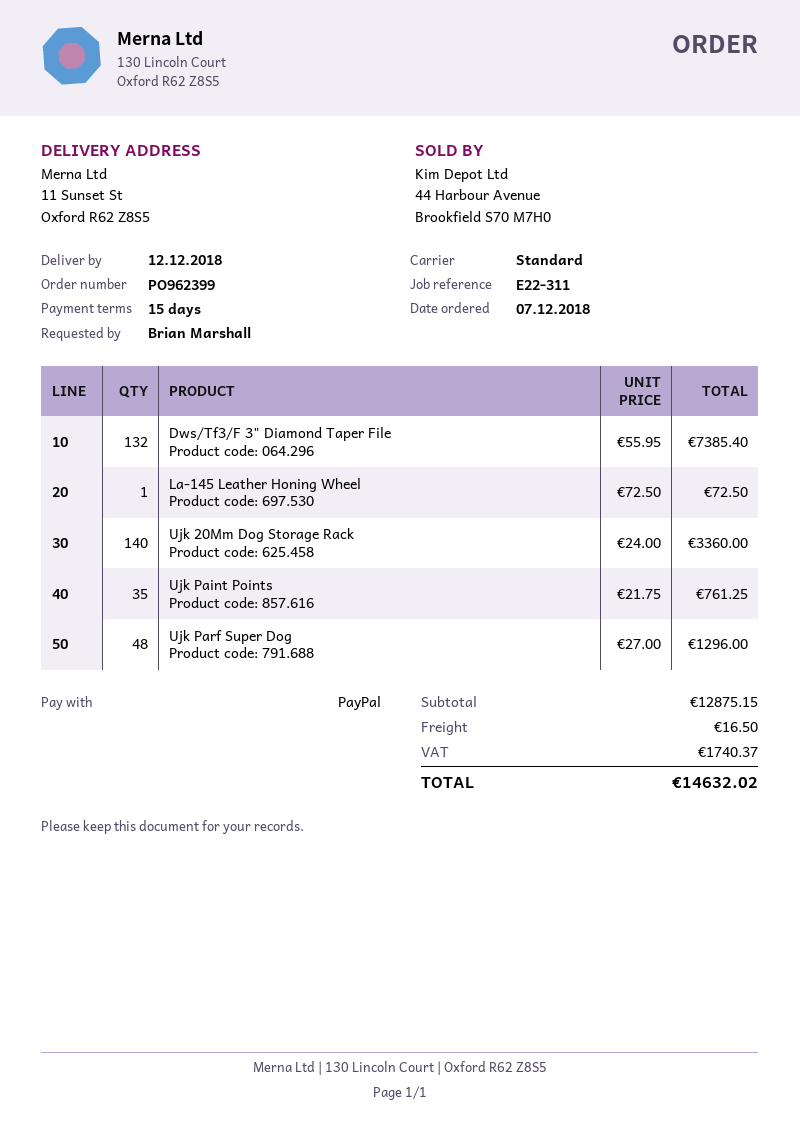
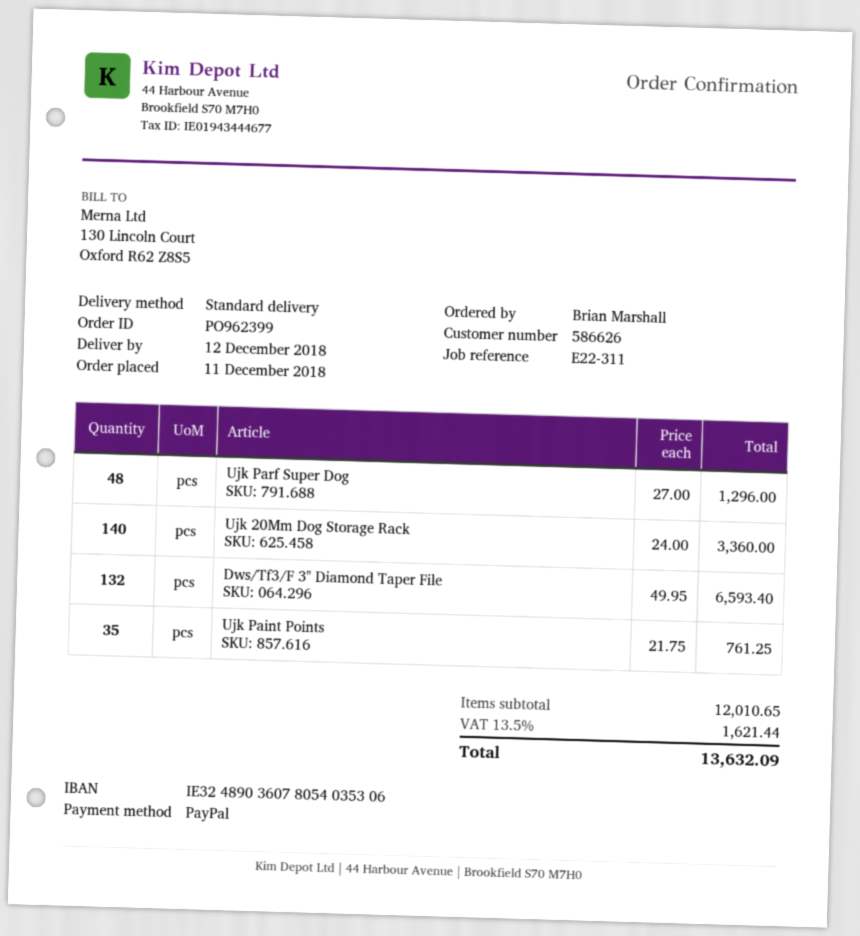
order date: 2018-12-07 -> 2018-12-11
Dws/Tf3/F 3" Diamond Taper File: 132 x 55.95 = 7385.40 -> 132 x 49.95 = 6593.40
La-145 Leather Honing Wheel: 1 x 72.50 = 72.50 -> none
subtotal: 12875.15 -> 12010.65
shipping: 16.50 -> none
tax: 1740.37 -> 1621.44
total: 14632.02 -> 13632.09

